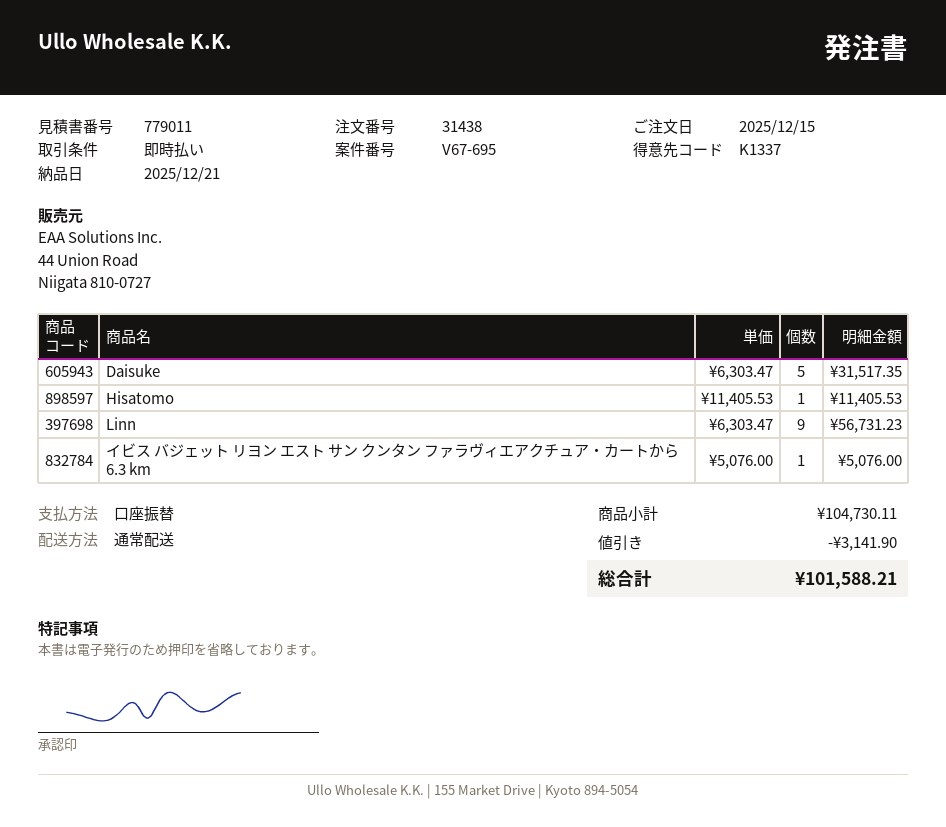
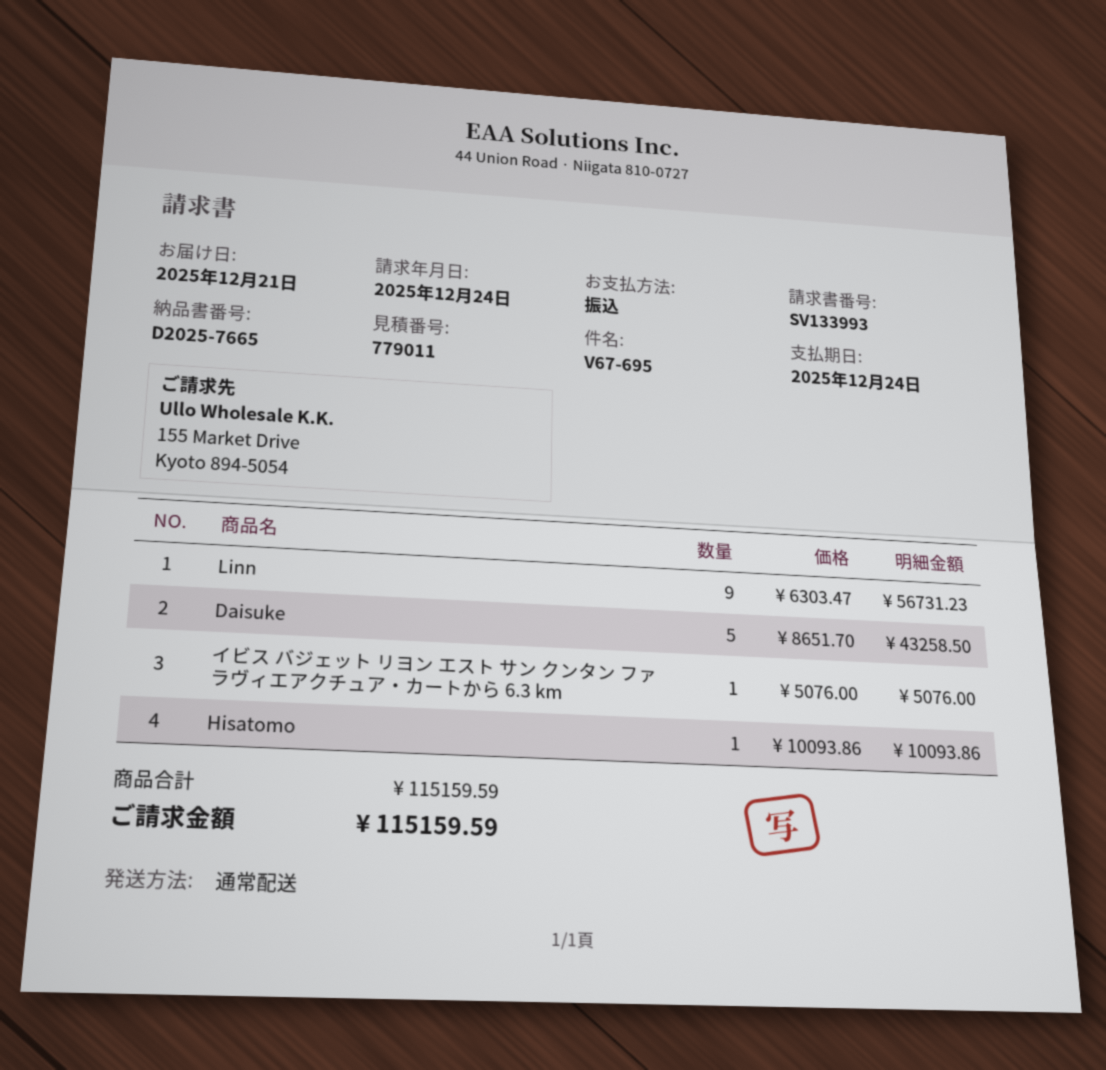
payment method: direct debit -> bank transfer
Daisuke: 5 x 6303.47 = 31517.35 -> 5 x 8651.70 = 43258.50
Hisatomo: 1 x 11405.53 = 11405.53 -> 1 x 10093.86 = 10093.86
subtotal: 104730.11 -> 115159.59
discount: 3141.90 -> none
total: 101588.21 -> 115159.59

